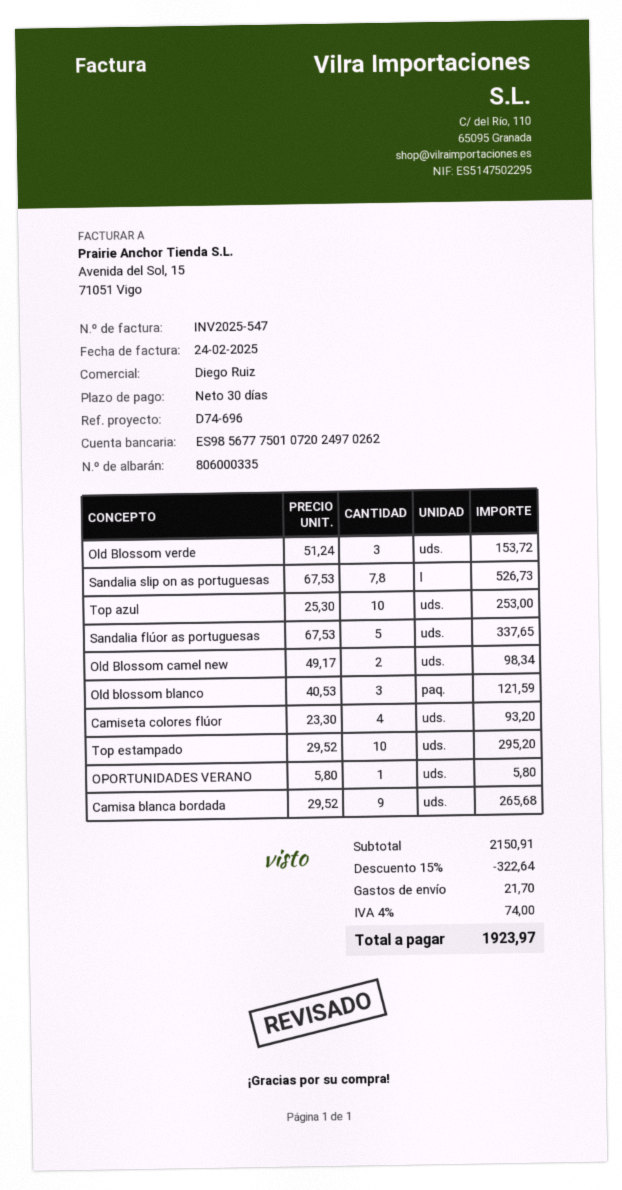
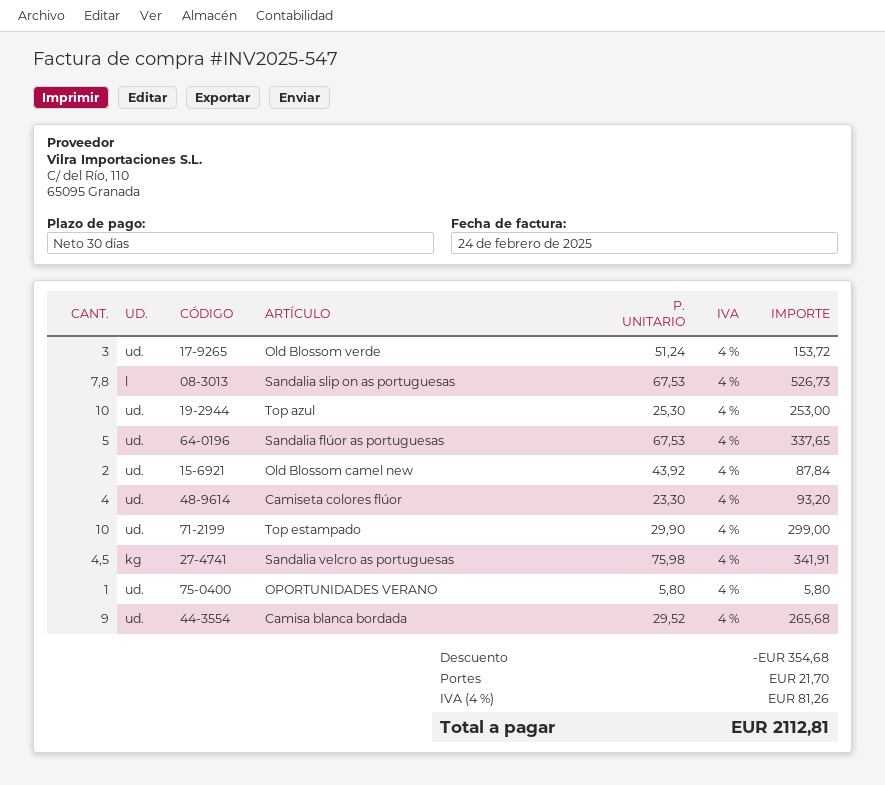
Old Blossom camel new: 2 x 49.17 = 98.34 -> 2 x 43.92 = 87.84
Old blossom blanco: 3 x 40.53 = 121.59 -> none
Top estampado: 10 x 29.52 = 295.20 -> 10 x 29.90 = 299.00
Sandalia velcro as portuguesas: none -> 4.5 x 75.98 = 341.91
discount: 322.64 -> 354.68
tax: 4% = 74.00 -> 4% = 81.26
total: 1923.97 -> 2112.81

